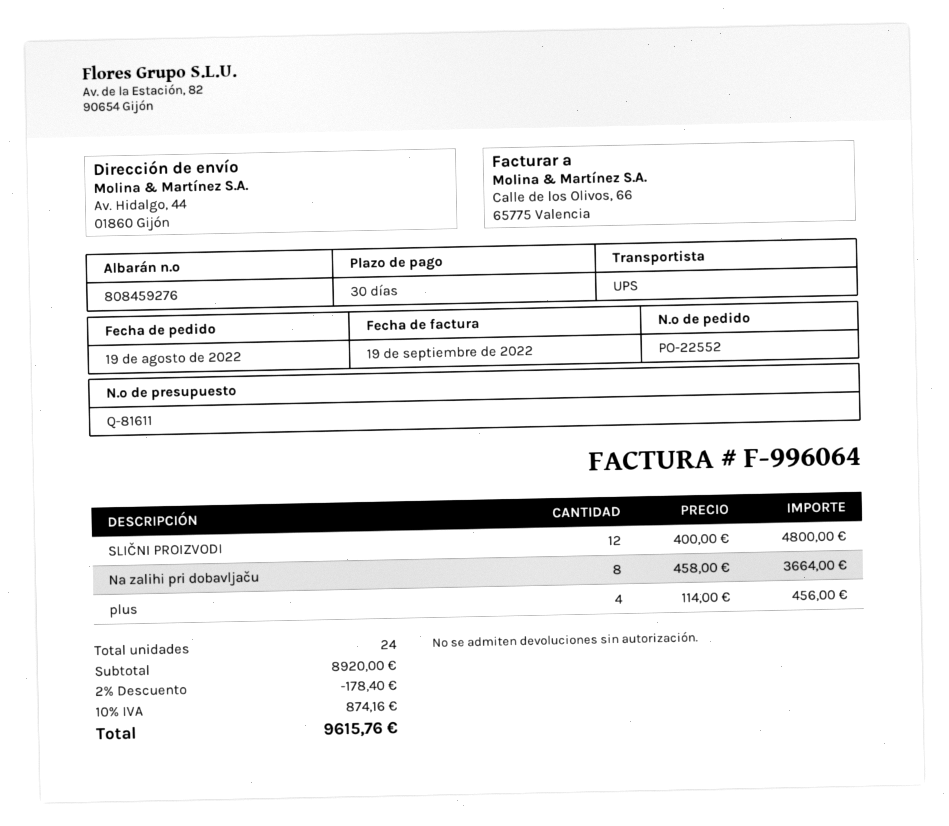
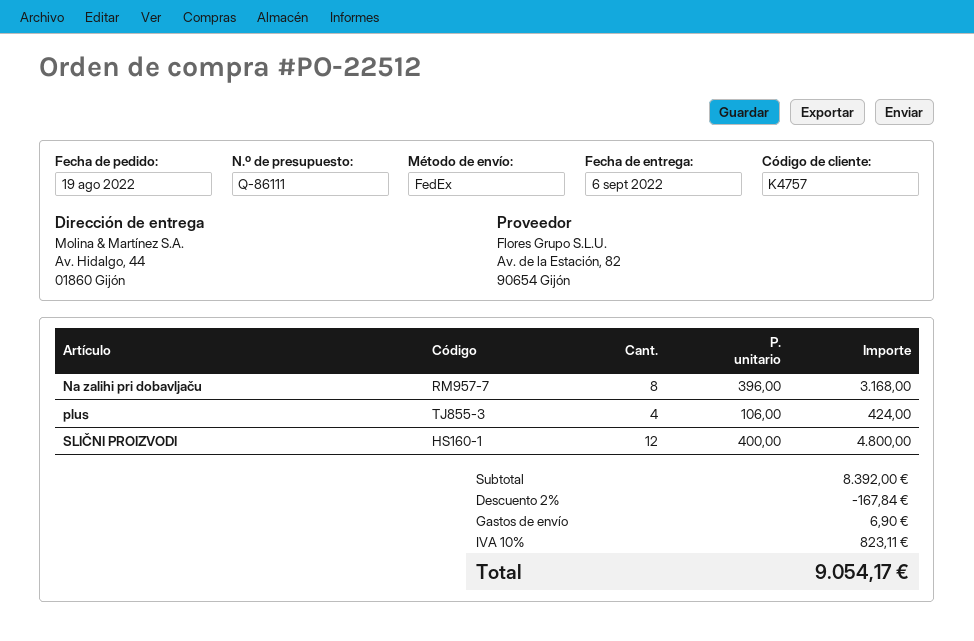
quote number: Q-81611 -> Q-86111
order number: PO-22552 -> PO-22512
shipping method: UPS -> FedEx
Na zalihi pri dobavljaču: 8 x 458.00 = 3664.00 -> 8 x 396.00 = 3168.00
plus: 4 x 114.00 = 456.00 -> 4 x 106.00 = 424.00
subtotal: 8920.00 -> 8392.00
discount: 2% = 178.40 -> 2% = 167.84
shipping: none -> 6.90
tax: 10% = 874.16 -> 10% = 823.11
total: 9615.76 -> 9054.17

